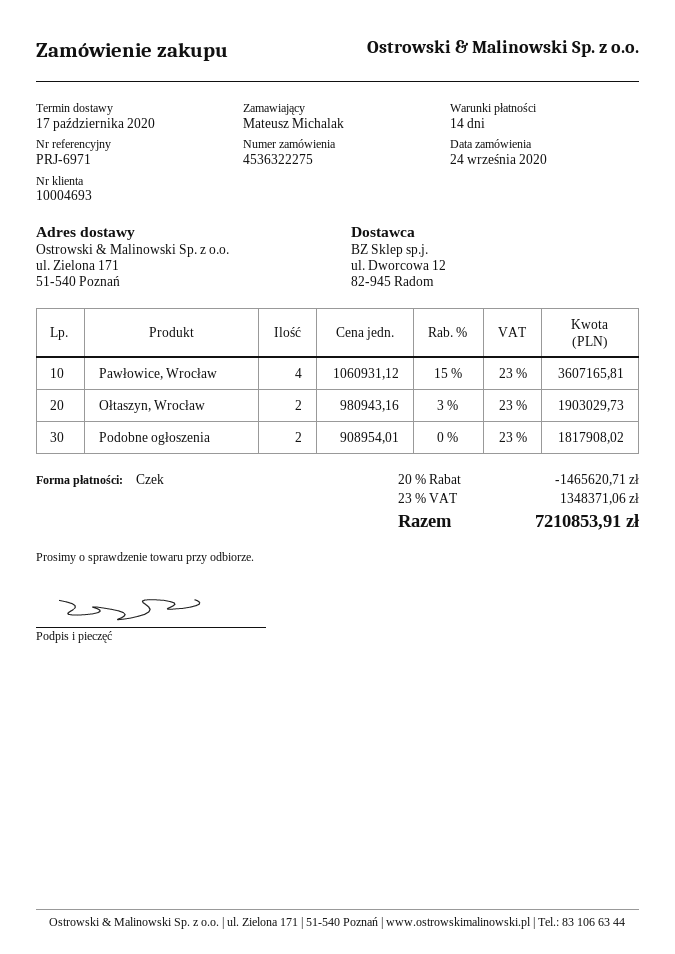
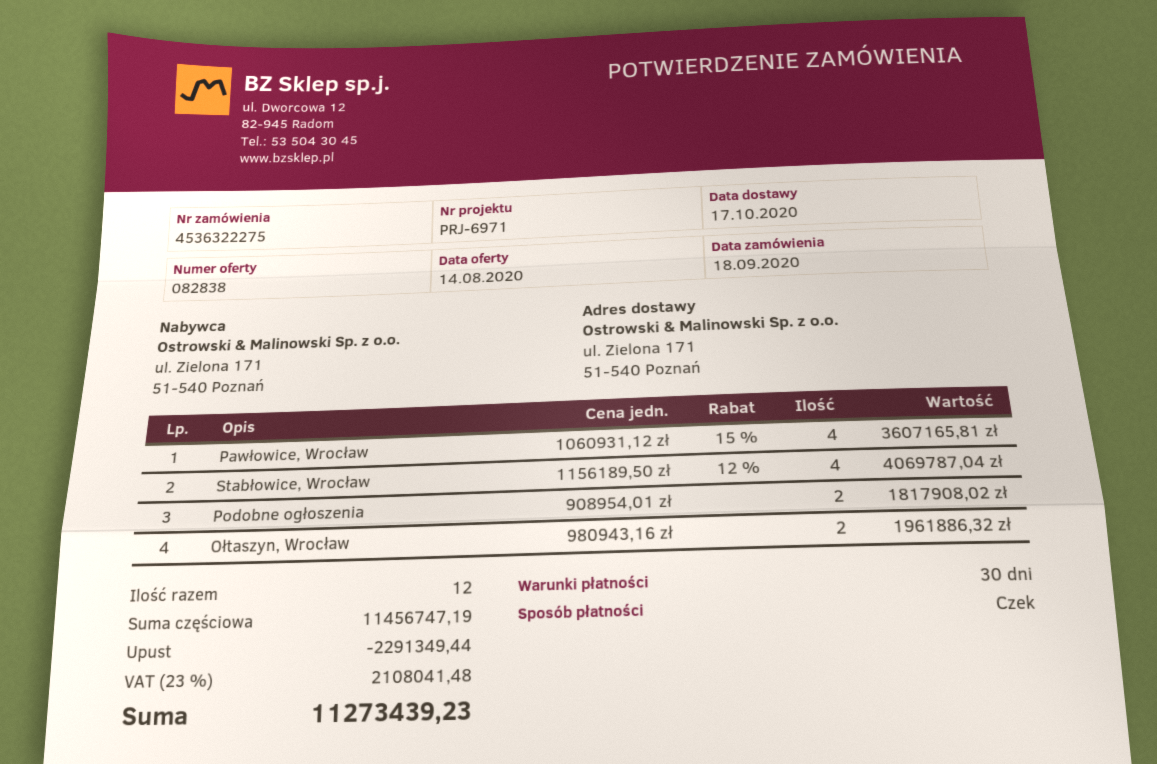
order date: 2020-09-24 -> 2020-09-18
payment terms: 14 days -> 30 days
Ołtaszyn, Wrocław: 2 x 980943.16 - 3% = 1903029.73 -> 2 x 980943.16 = 1961886.32
Stabłowice, Wrocław: none -> 4 x 1156189.50 - 12% = 4069787.04
discount: 1465620.71 -> 2291349.44
tax: 23% = 1348371.06 -> 23% = 2108041.48
total: 7210853.91 -> 11273439.23

